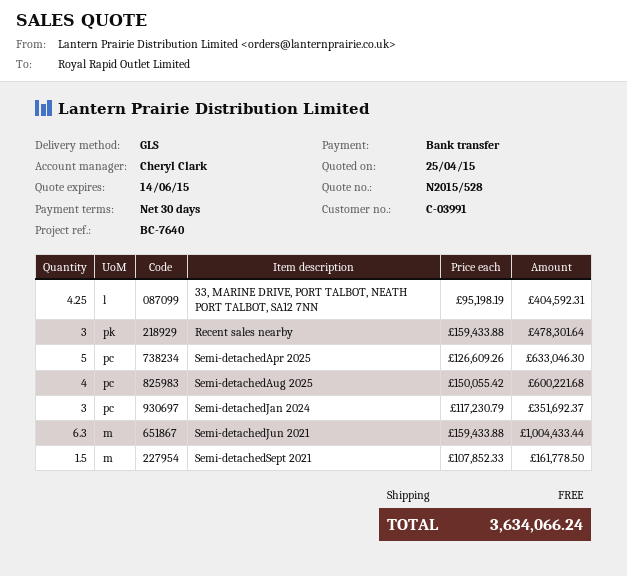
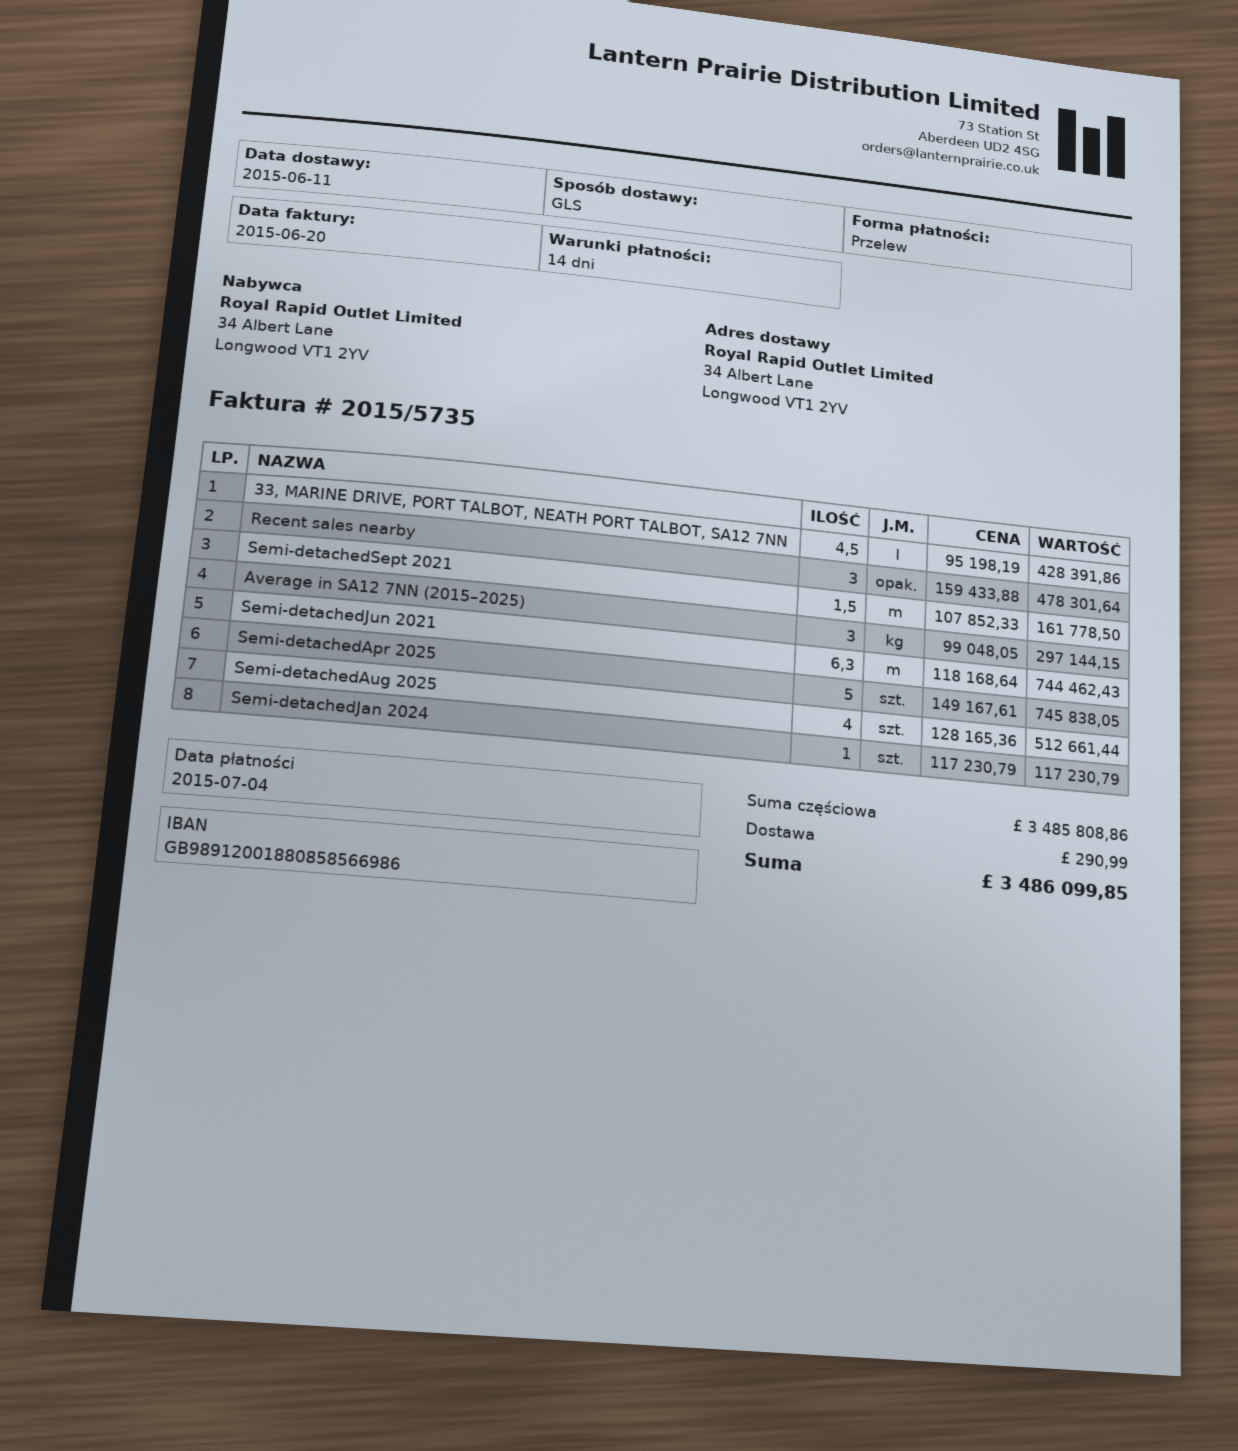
payment terms: 30 days -> 14 days
33, MARINE DRIVE, PORT TALBOT, NEATH PORT TALBOT, SA12 7NN: 4.25 x 95198.19 = 404592.31 -> 4.5 x 95198.19 = 428391.86
Semi-detachedApr 2025: 5 x 126609.26 = 633046.30 -> 5 x 149167.61 = 745838.05
Semi-detachedAug 2025: 4 x 150055.42 = 600221.68 -> 4 x 128165.36 = 512661.44
Semi-detachedJan 2024: 3 x 117230.79 = 351692.37 -> 1 x 117230.79 = 117230.79
Semi-detachedJun 2021: 6.3 x 159433.88 = 1004433.44 -> 6.3 x 118168.64 = 744462.43
Average in SA12 7NN (2015–2025): none -> 3 x 99048.05 = 297144.15
shipping: 0.00 -> 290.99
total: 3634066.24 -> 3486099.85

